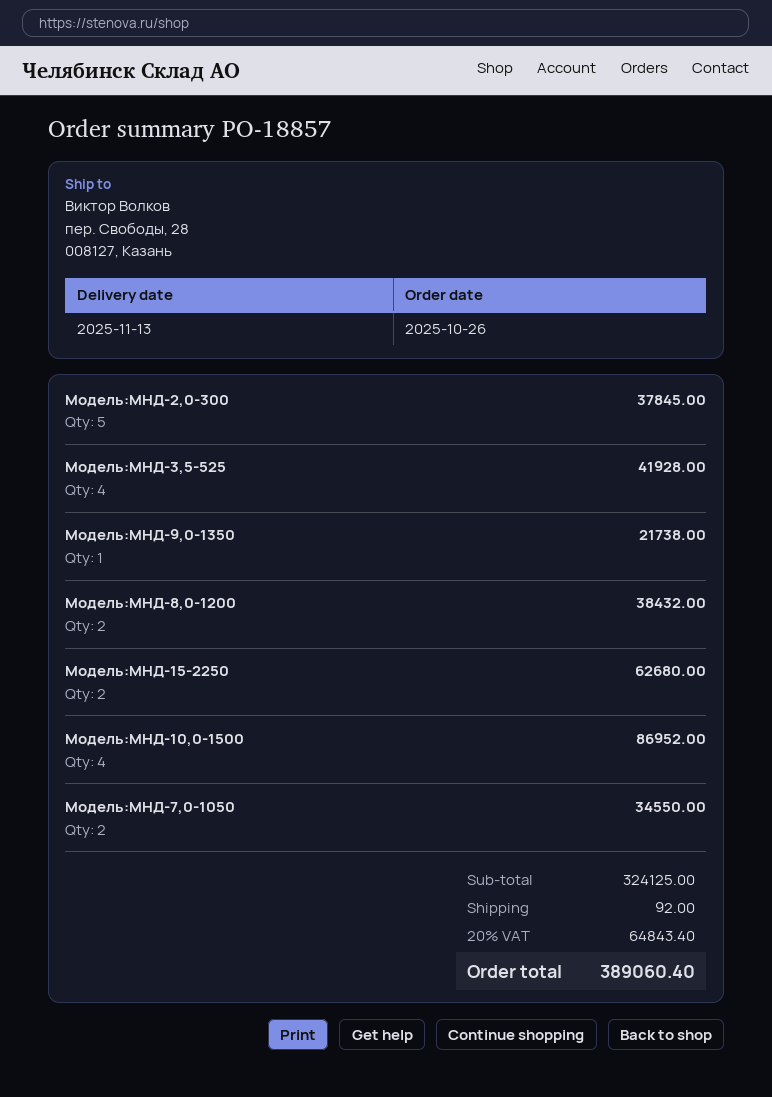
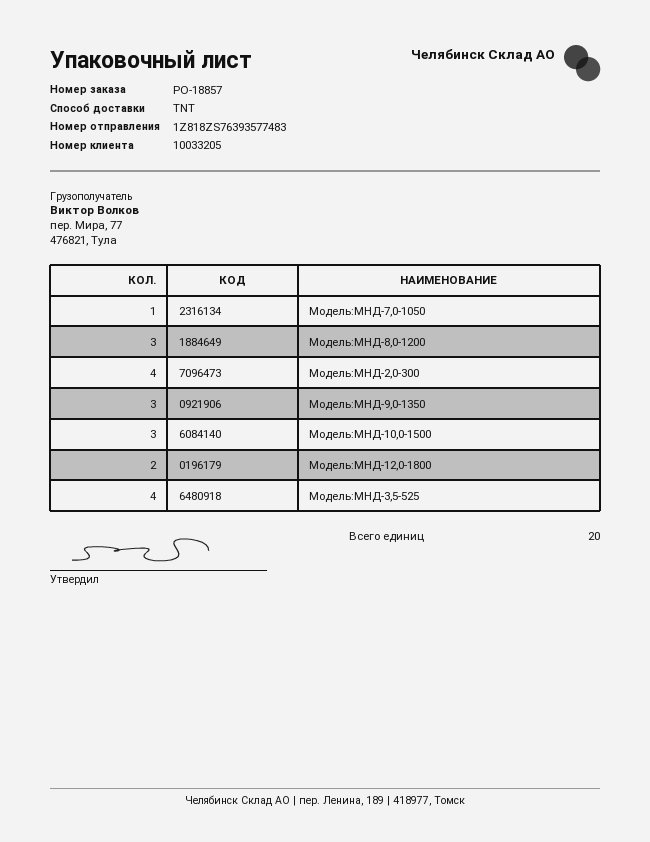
ship to: пер. Свободы, 28, 008127, Казань -> пер. Мира, 77, 476821, Тула
Модель:МНД-2,0-300: 5 -> 4
Модель:МНД-9,0-1350: 1 -> 3
Модель:МНД-8,0-1200: 2 -> 3
Модель:МНД-15-2250: 2 -> none
Модель:МНД-10,0-1500: 4 -> 3
Модель:МНД-7,0-1050: 2 -> 1
Модель:МНД-12,0-1800: none -> 2

